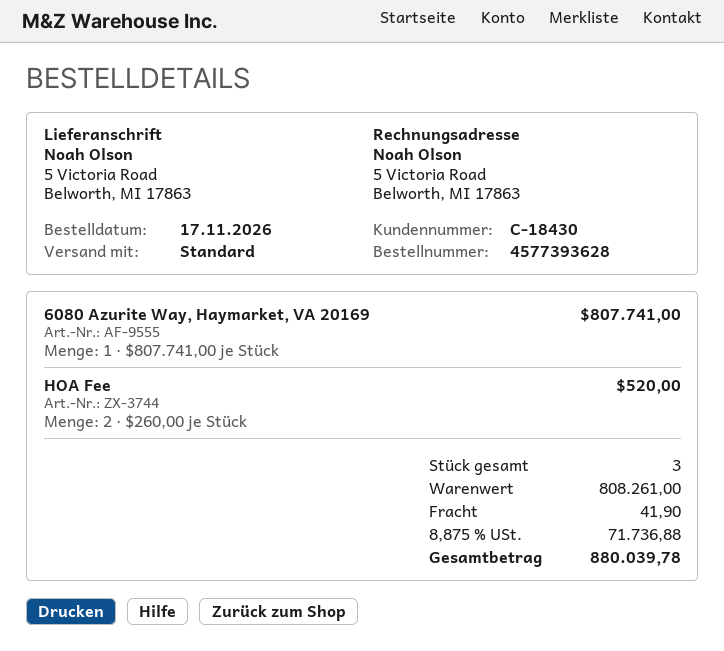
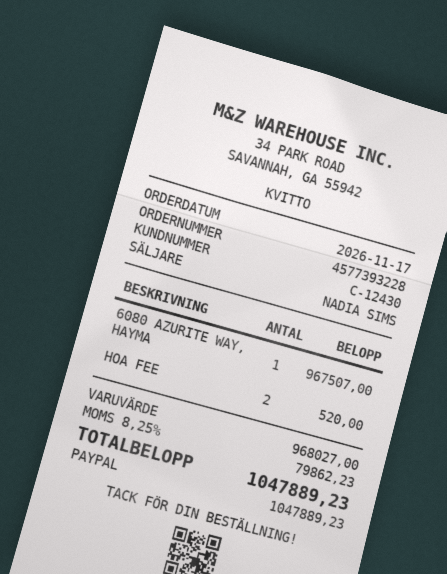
order number: 4577393628 -> 4577393228
customer number: C-18430 -> C-12430
6080 Azurite Way, Haymarket, VA 20169: 1 for 807741.00 -> 1 for 967507.00
subtotal: 808261.00 -> 968027.00
shipping: 41.90 -> none
tax: 8.875% = 71736.88 -> 8.25% = 79862.23
total: 880039.78 -> 1047889.23

